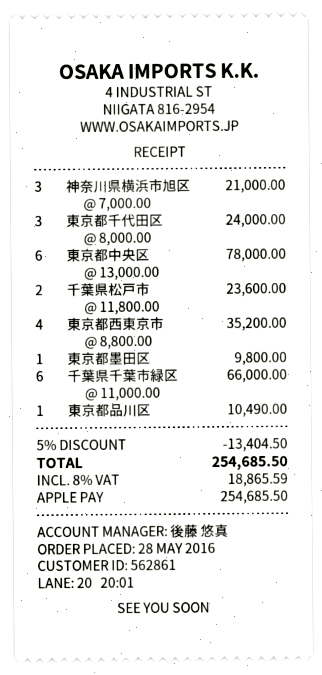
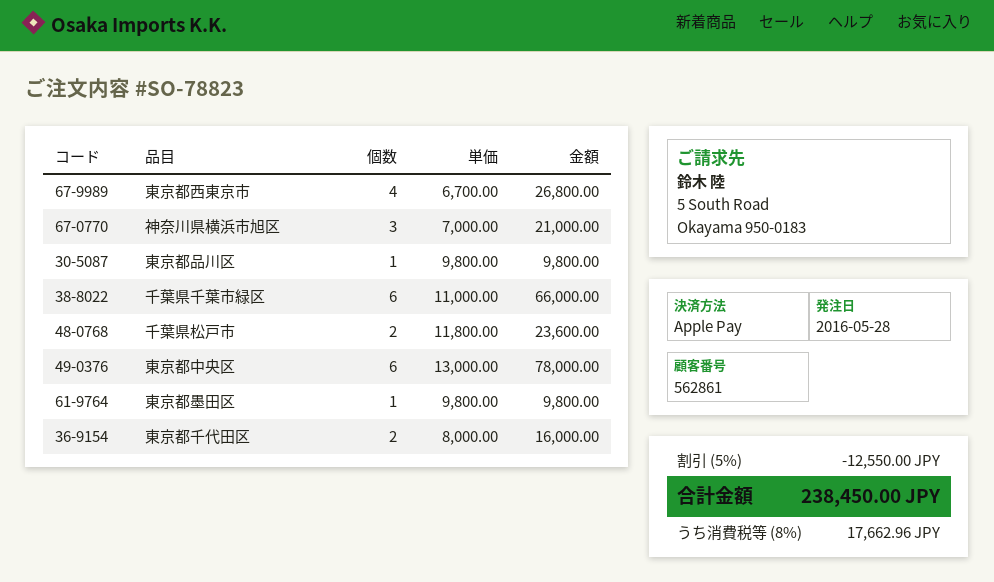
東京都千代田区: 3 x 8000.00 = 24000.00 -> 2 x 8000.00 = 16000.00
東京都西東京市: 4 x 8800.00 = 35200.00 -> 4 x 6700.00 = 26800.00
東京都品川区: 1 x 10490.00 = 10490.00 -> 1 x 9800.00 = 9800.00
discount: 5% = 13404.50 -> 5% = 12550.00
tax: 8% = 18865.59 -> 8% = 17662.96
total: 254685.50 -> 238450.00

